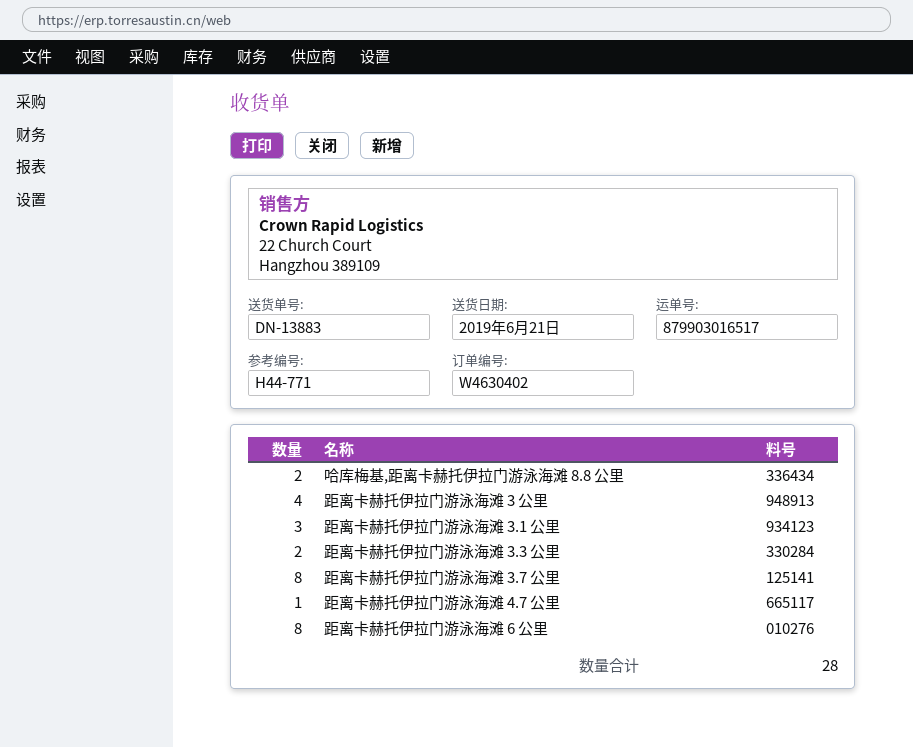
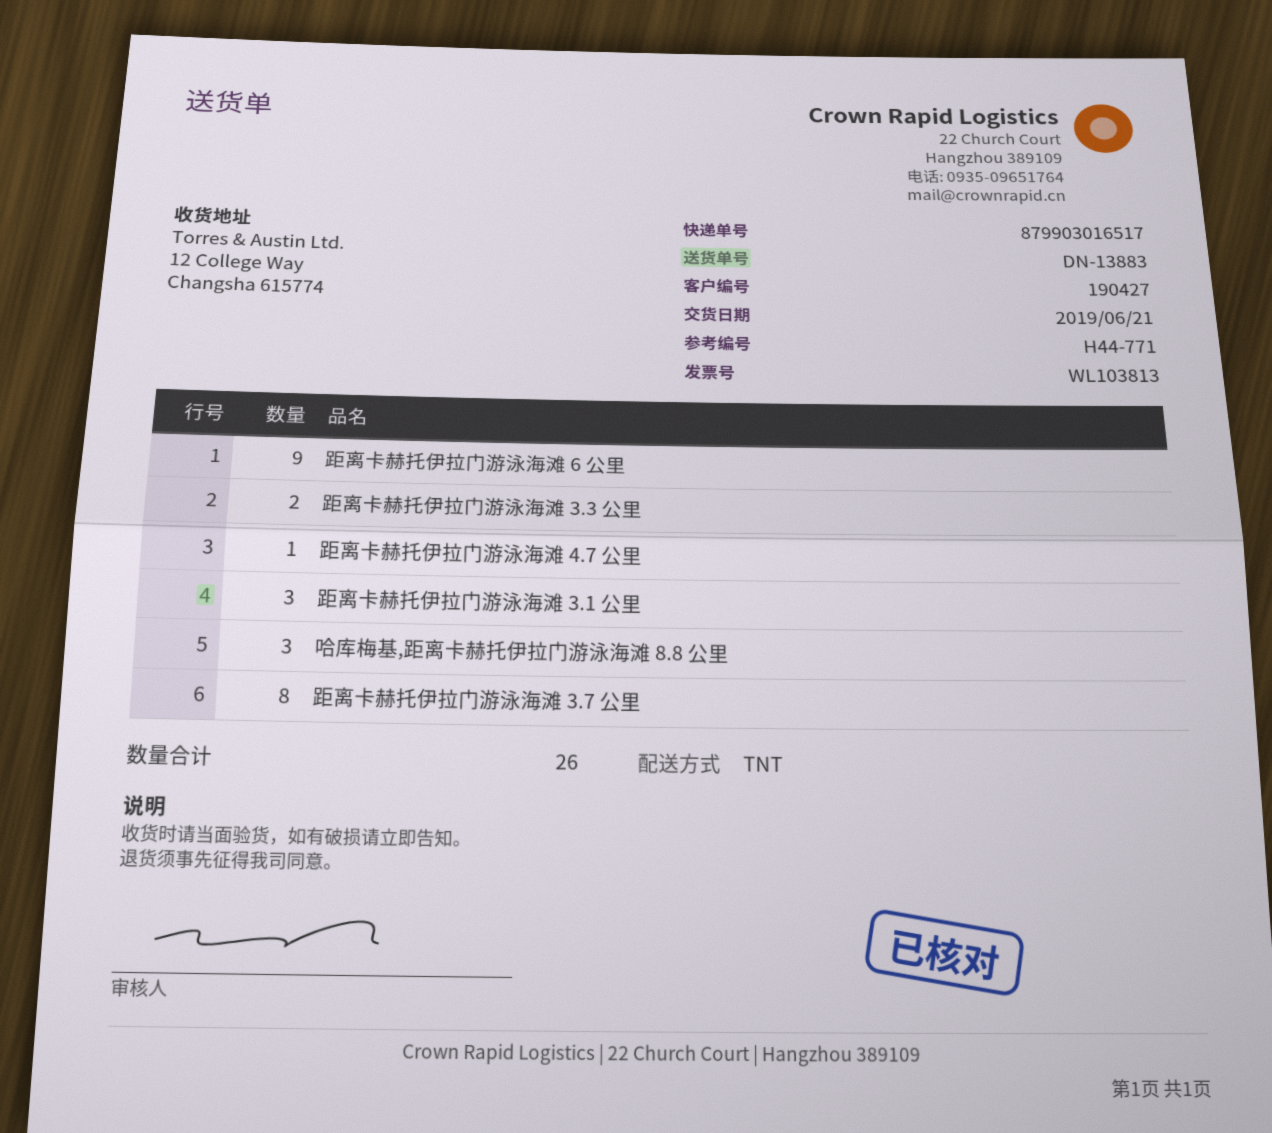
哈库梅基,距离卡赫托伊拉门游泳海滩 8.8 公里: 2 -> 3
距离卡赫托伊拉门游泳海滩 3 公里: 4 -> none
距离卡赫托伊拉门游泳海滩 6 公里: 8 -> 9
total quantity: 28 -> 26

